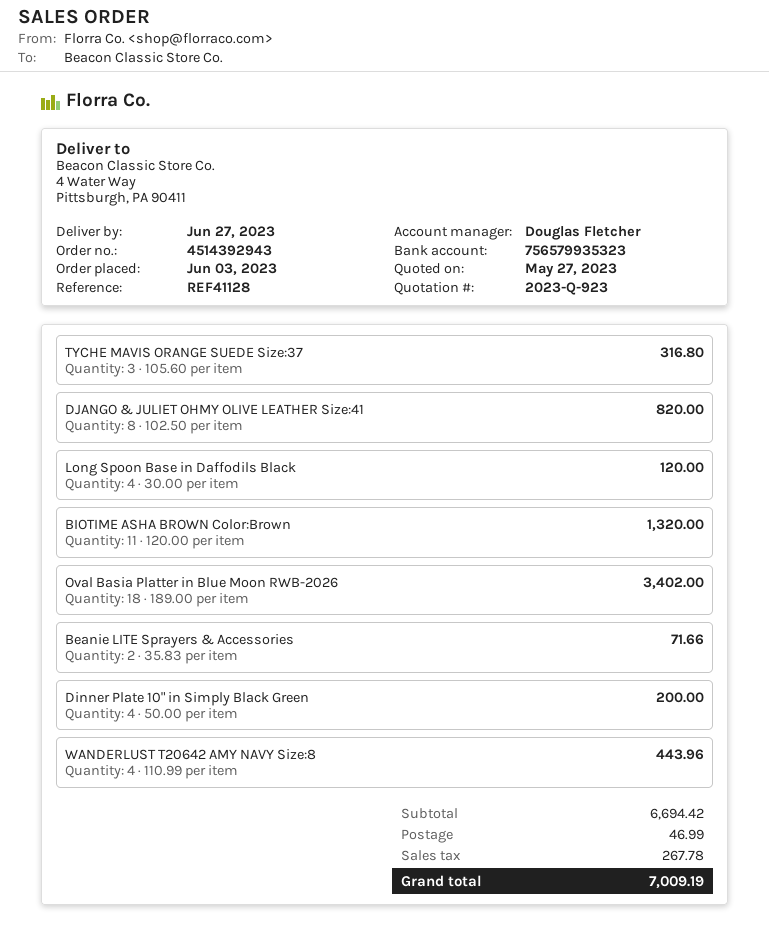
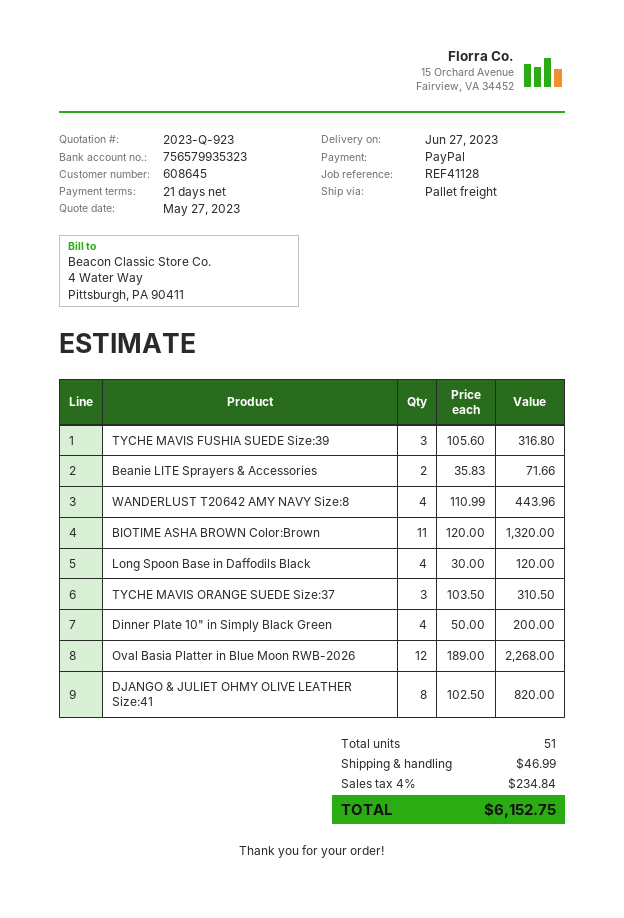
TYCHE MAVIS ORANGE SUEDE Size:37: 3 x 105.60 = 316.80 -> 3 x 103.50 = 310.50
Oval Basia Platter in Blue Moon RWB-2026: 18 x 189.00 = 3402.00 -> 12 x 189.00 = 2268.00
TYCHE MAVIS FUSHIA SUEDE Size:39: none -> 3 x 105.60 = 316.80
tax: 267.78 -> 234.84
total: 7009.19 -> 6152.75

